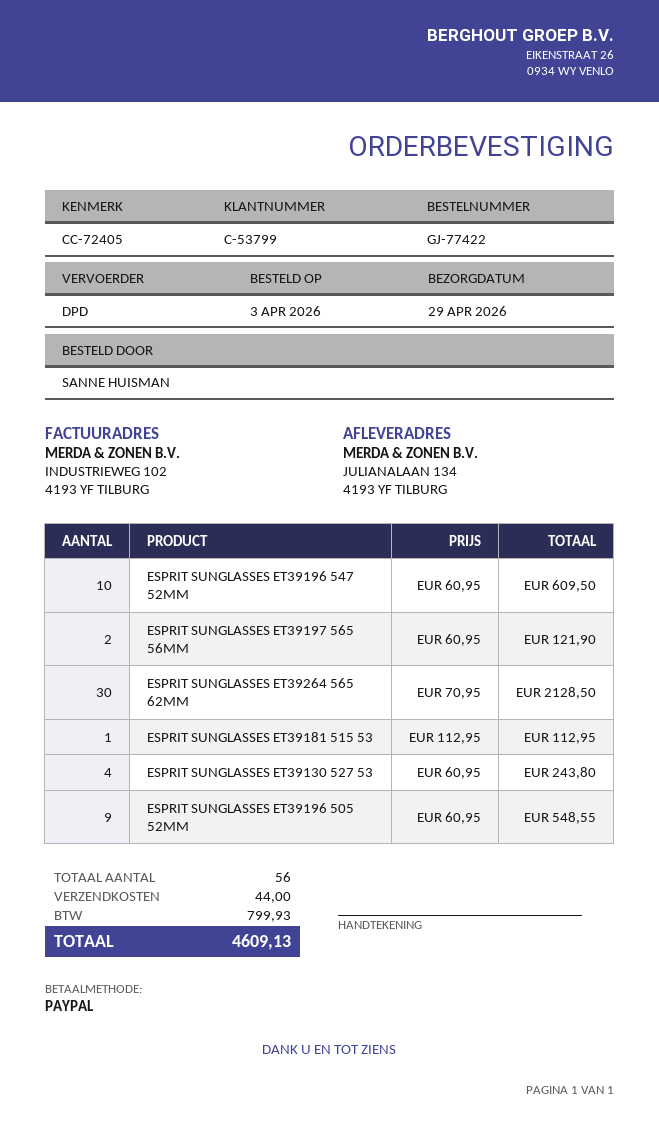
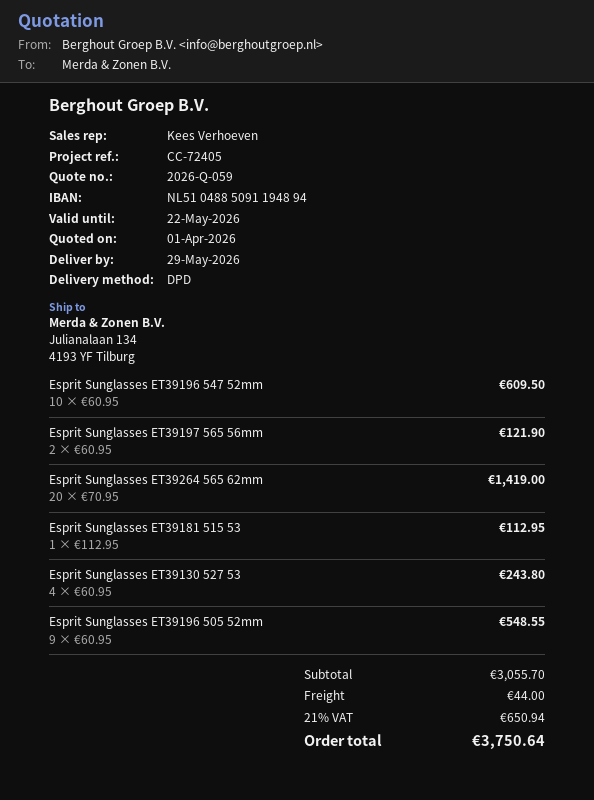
delivery date: 2026-04-29 -> 2026-05-29
ESPRIT SUNGLASSES ET39264 565 62MM: 30 x 70.95 = 2128.50 -> 20 x 70.95 = 1419.00
tax: 799.93 -> 650.94
total: 4609.13 -> 3750.64

